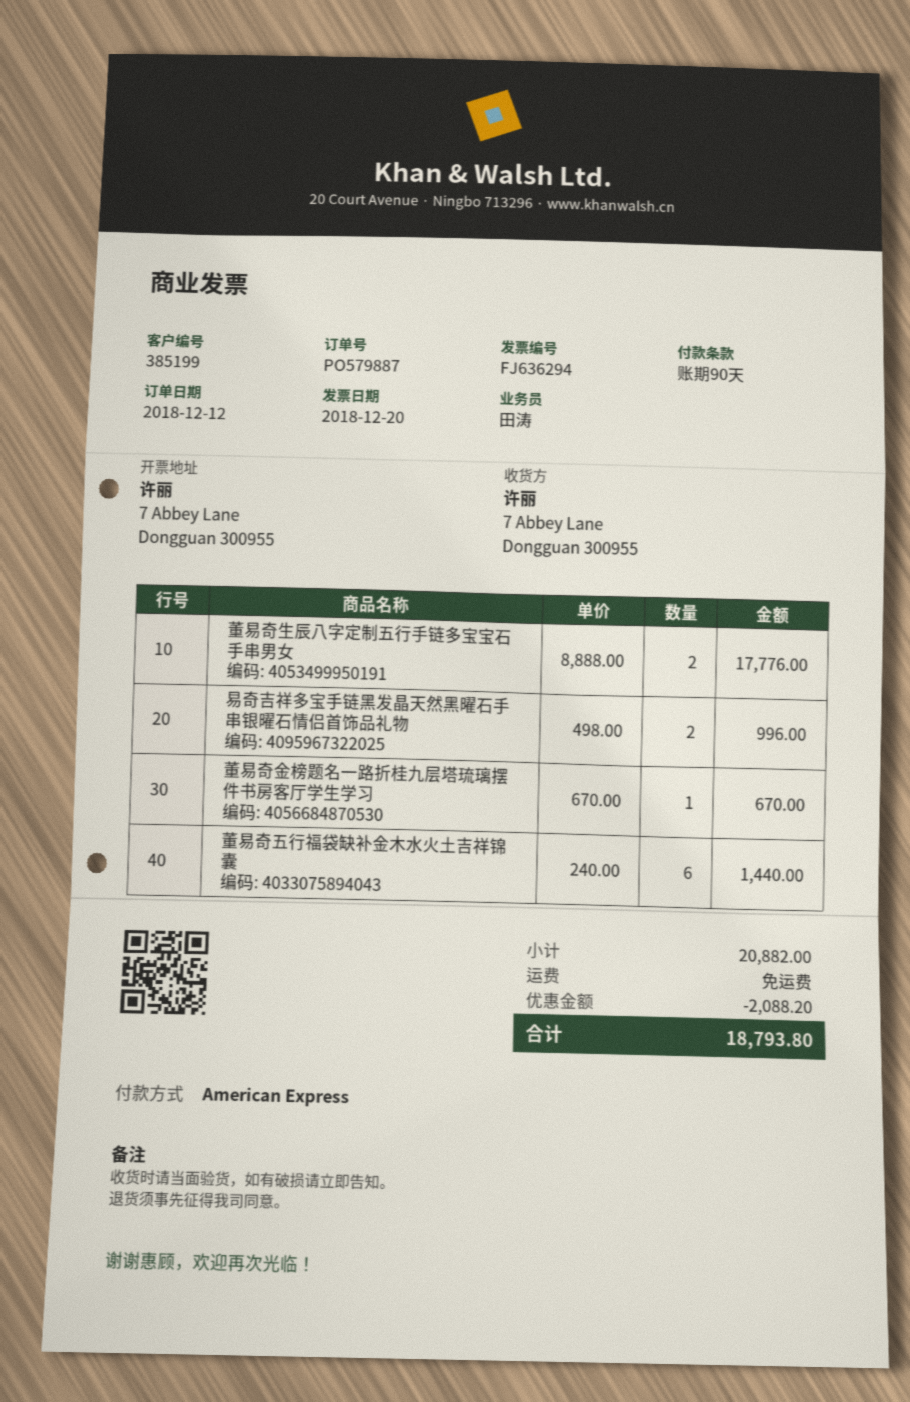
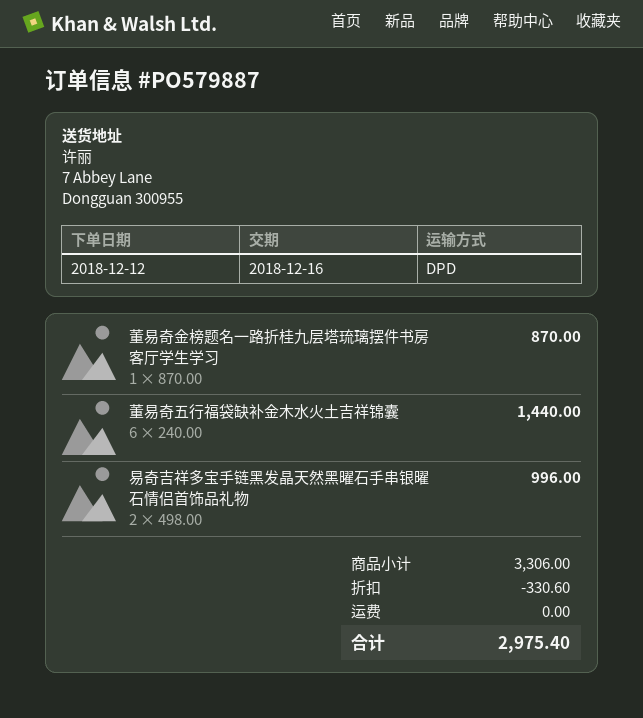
董易奇生辰八字定制五行手链多宝宝石手串男女: 2 x 8888.00 = 17776.00 -> none
董易奇金榜题名一路折桂九层塔琉璃摆件书房客厅学生学习: 1 x 670.00 = 670.00 -> 1 x 870.00 = 870.00
subtotal: 20882.00 -> 3306.00
discount: 2088.20 -> 330.60
total: 18793.80 -> 2975.40

